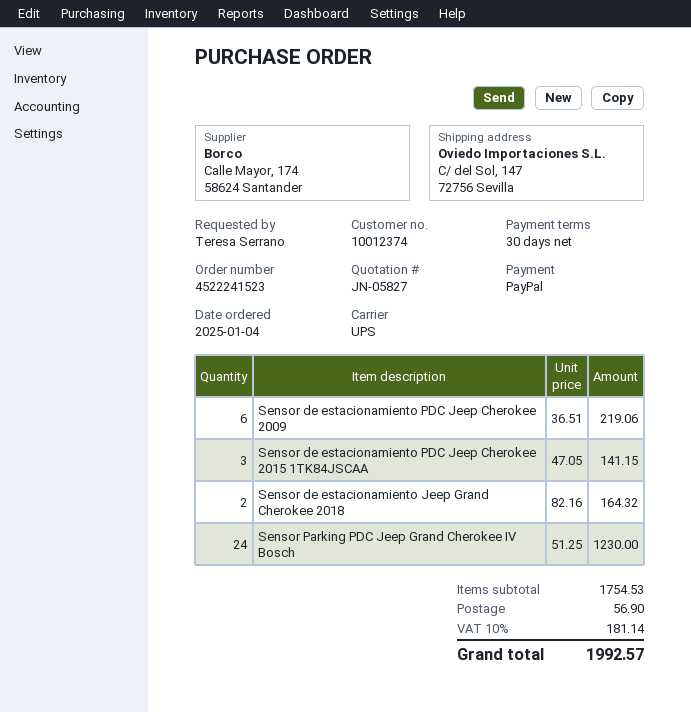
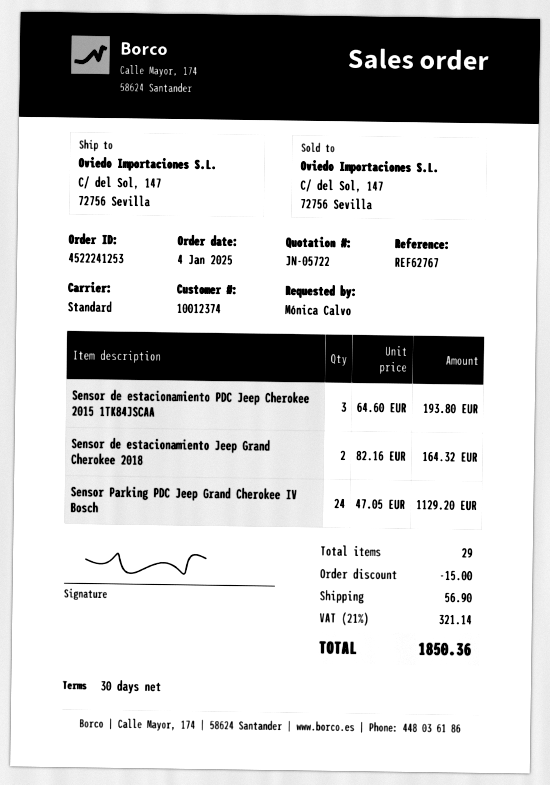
quote number: JN-05827 -> JN-05722
order number: 4522241523 -> 4522241253
ordered by: Teresa Serrano -> Mónica Calvo
shipping method: UPS -> standard
Sensor de estacionamiento PDC Jeep Cherokee 2009: 6 x 36.51 = 219.06 -> none
Sensor de estacionamiento PDC Jeep Cherokee 2015 1TK84JSCAA: 3 x 47.05 = 141.15 -> 3 x 64.60 = 193.80
Sensor Parking PDC Jeep Grand Cherokee IV Bosch: 24 x 51.25 = 1230.00 -> 24 x 47.05 = 1129.20
discount: none -> 15.00
tax: 10% = 181.14 -> 21% = 321.14
total: 1992.57 -> 1850.36

